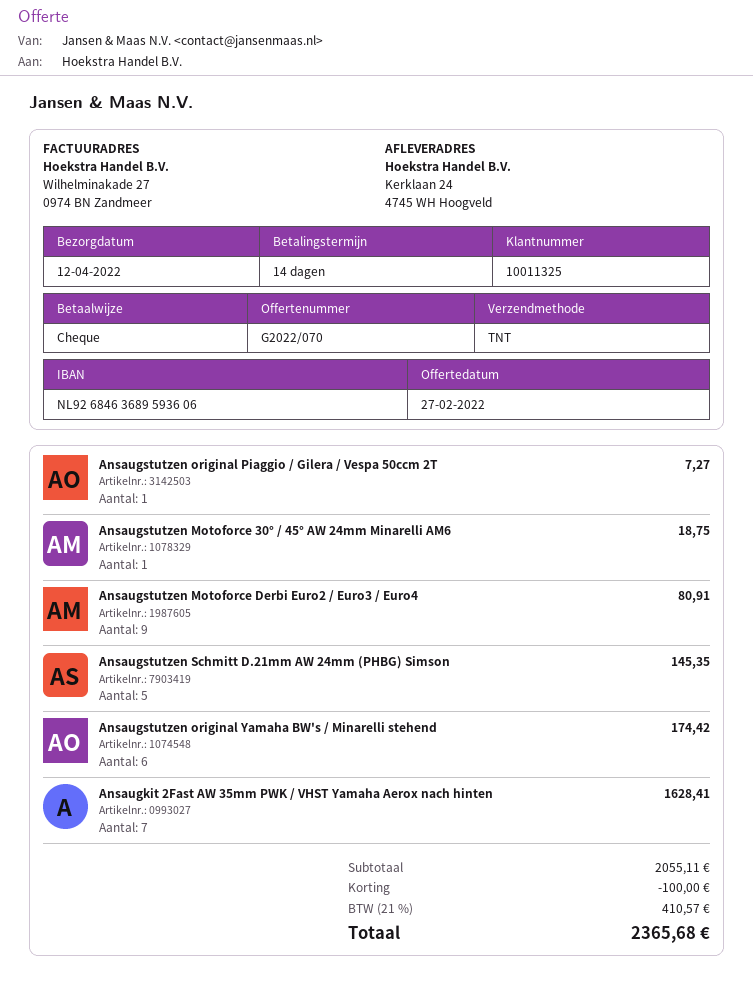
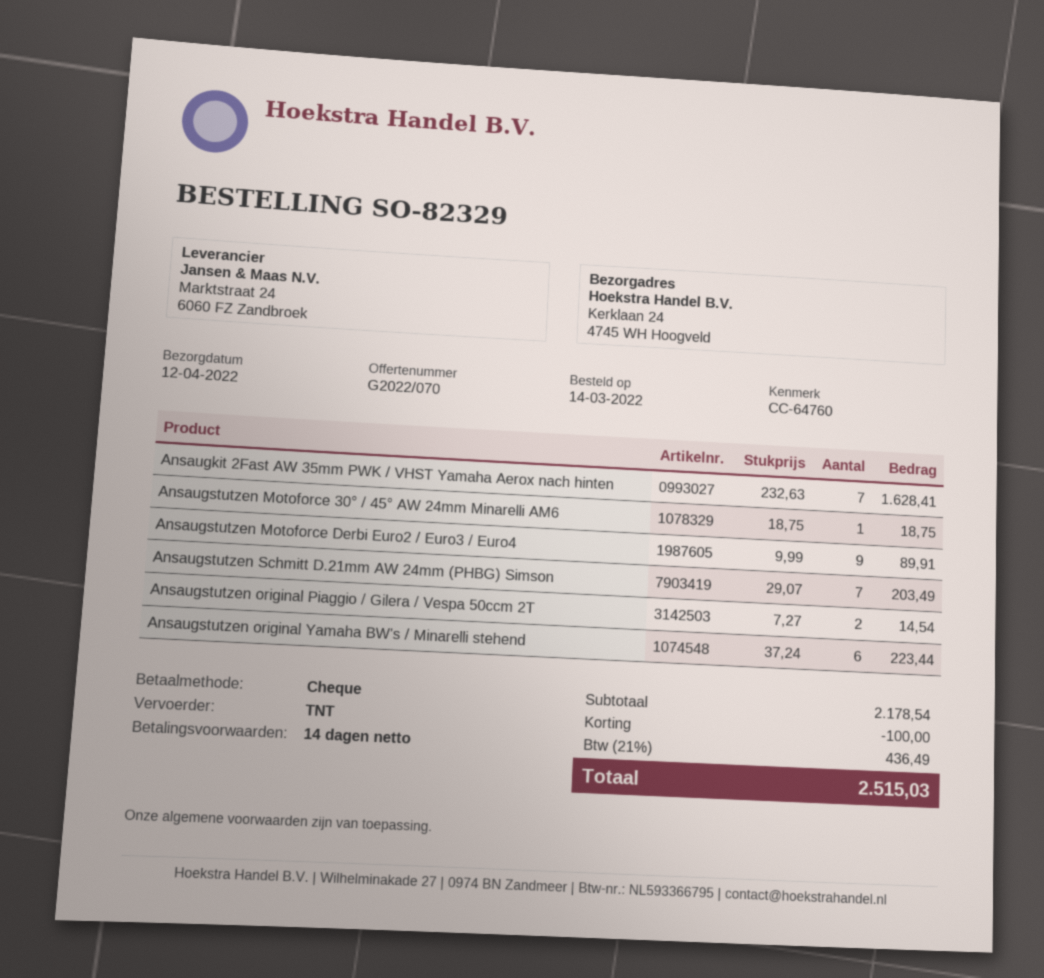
Ansaugstutzen original Piaggio / Gilera / Vespa 50ccm 2T: 1 for 7.27 -> 2 for 14.54
Ansaugstutzen Motoforce Derbi Euro2 / Euro3 / Euro4: 9 for 80.91 -> 9 for 89.91
Ansaugstutzen Schmitt D.21mm AW 24mm (PHBG) Simson: 5 for 145.35 -> 7 for 203.49
Ansaugstutzen original Yamaha BW's / Minarelli stehend: 6 for 174.42 -> 6 for 223.44
subtotal: 2055.11 -> 2178.54
tax: 21% = 410.57 -> 21% = 436.49
total: 2365.68 -> 2515.03

